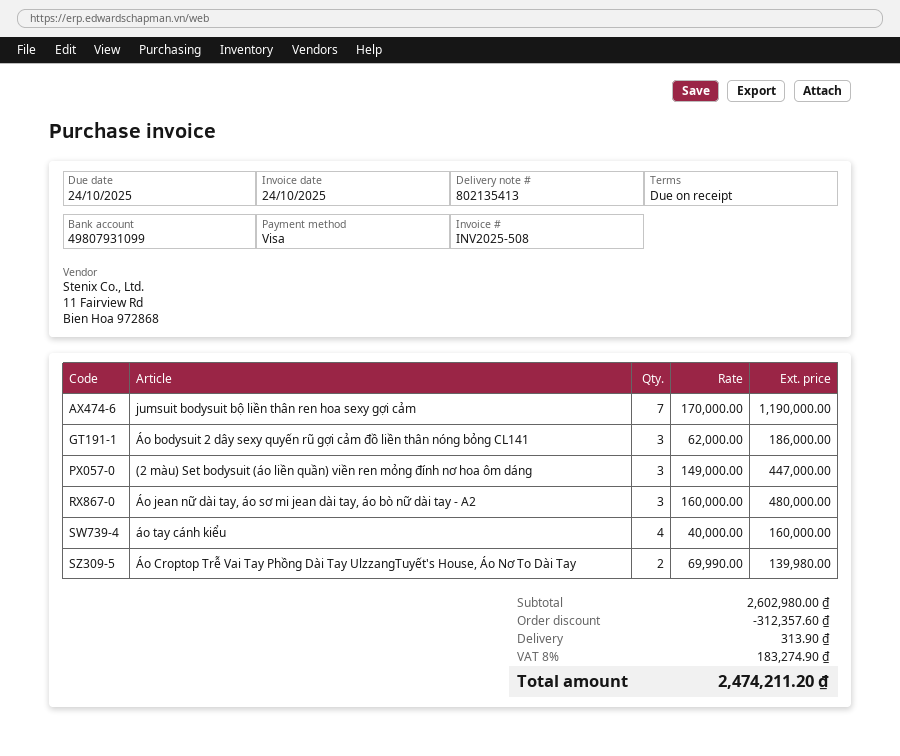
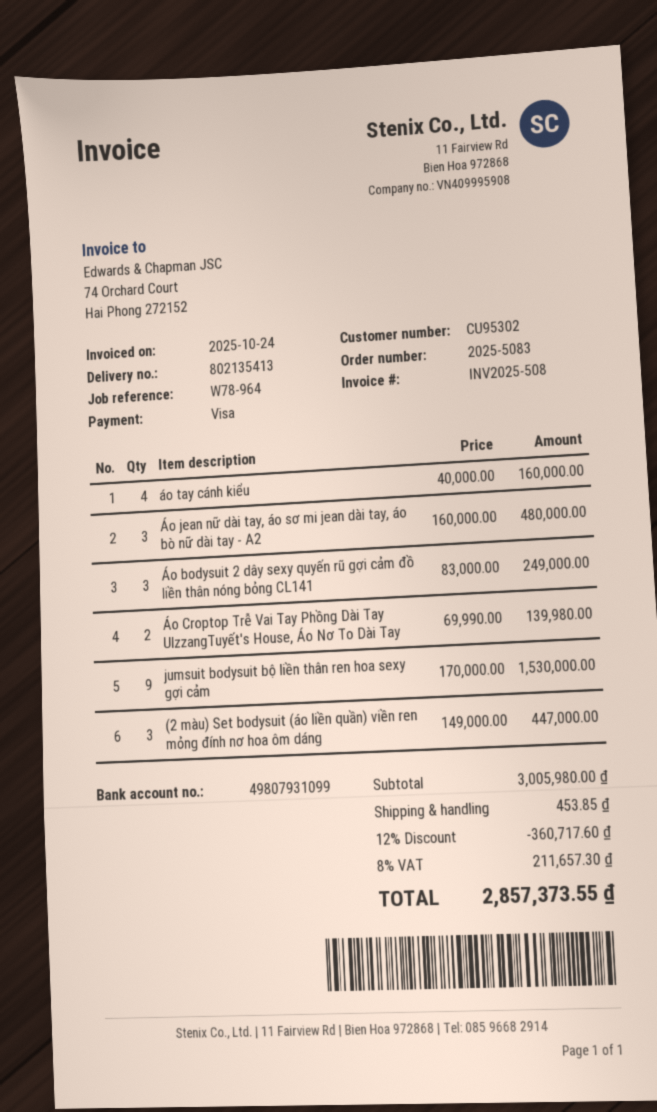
jumsuit bodysuit bộ liền thân ren hoa sexy gợi cảm: 7 x 170000.00 = 1190000.00 -> 9 x 170000.00 = 1530000.00
Áo bodysuit 2 dây sexy quyến rũ gợi cảm đồ liền thân nóng bỏng CL141: 3 x 62000.00 = 186000.00 -> 3 x 83000.00 = 249000.00
subtotal: 2602980.00 -> 3005980.00
discount: 312357.60 -> 360717.60
shipping: 313.90 -> 453.85
tax: 8% = 183274.90 -> 8% = 211657.30
total: 2474211.20 -> 2857373.55

